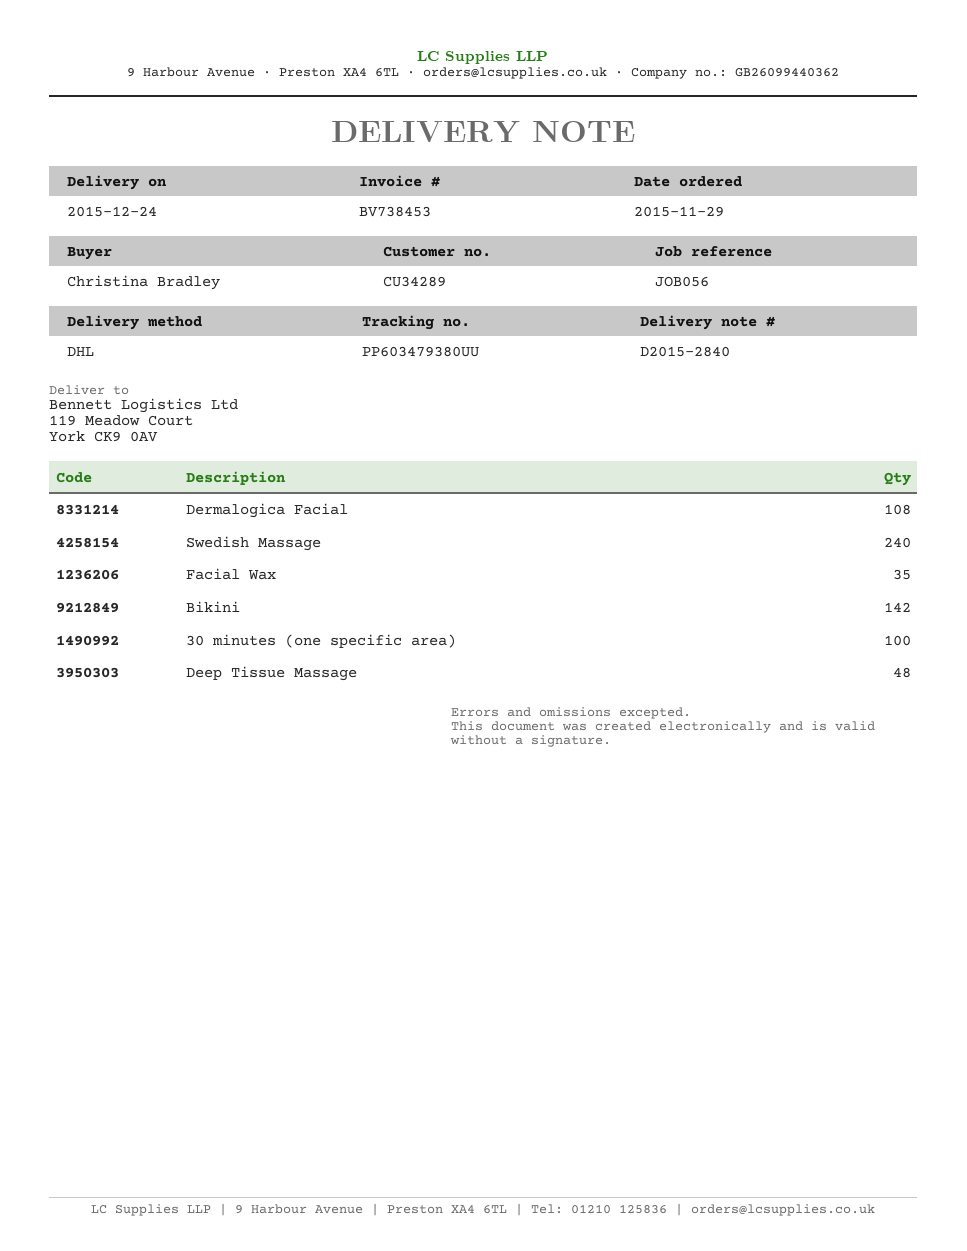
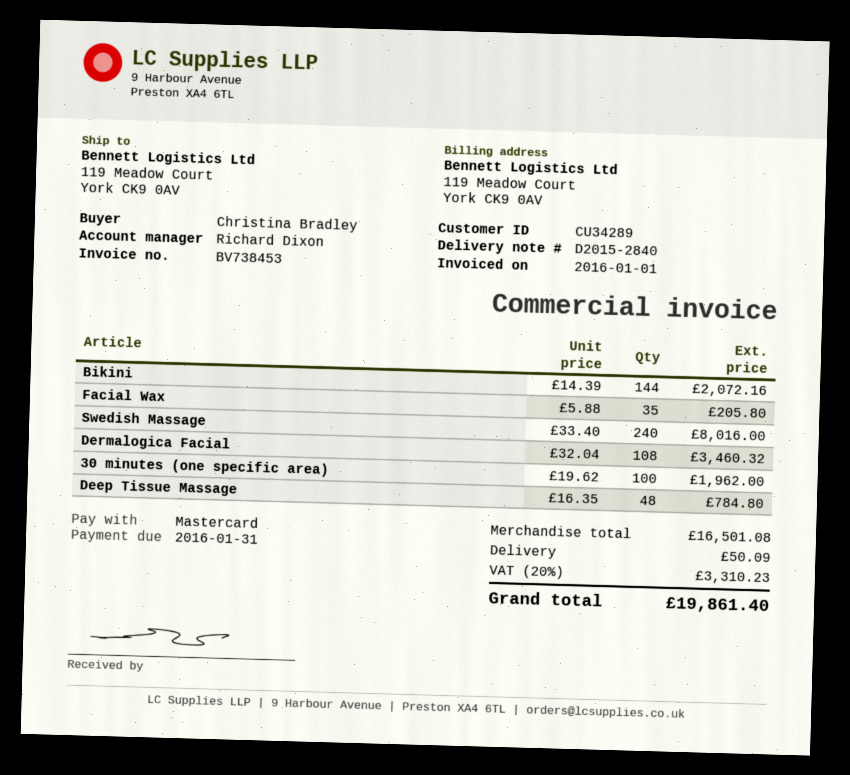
Bikini: 142 -> 144

